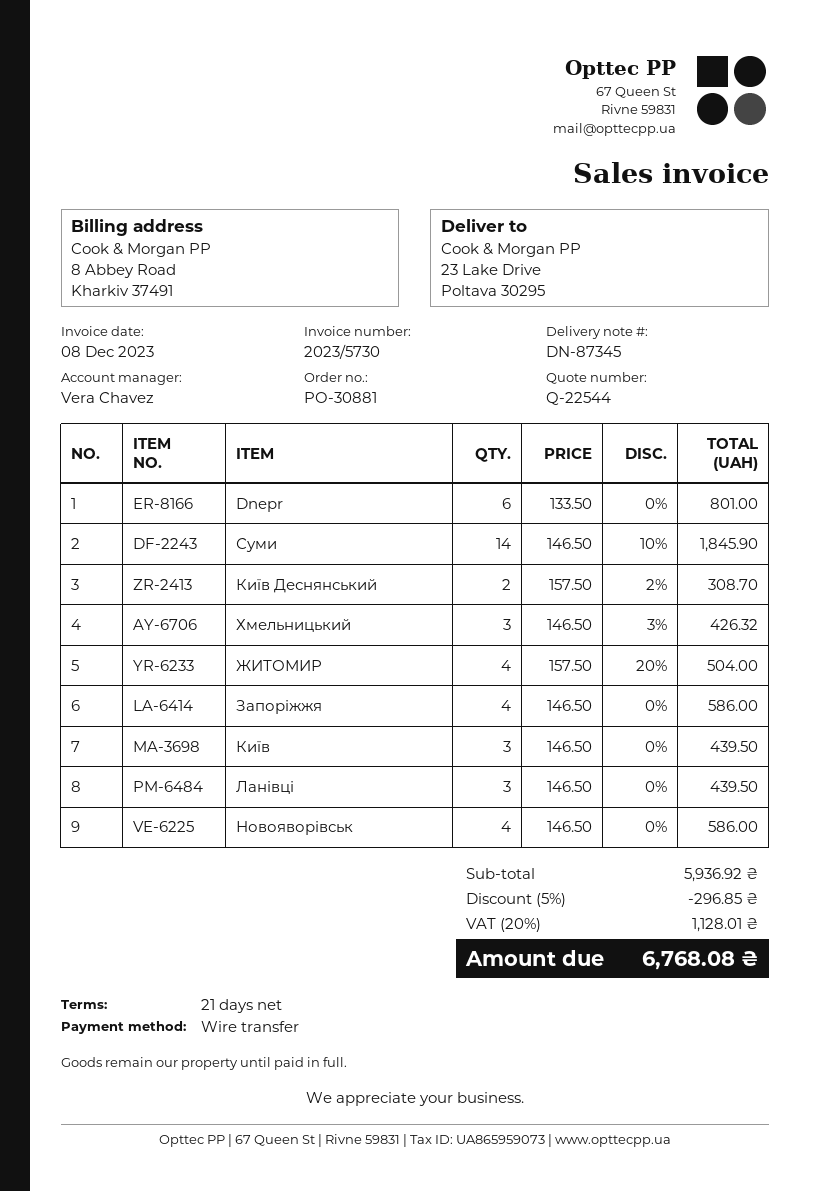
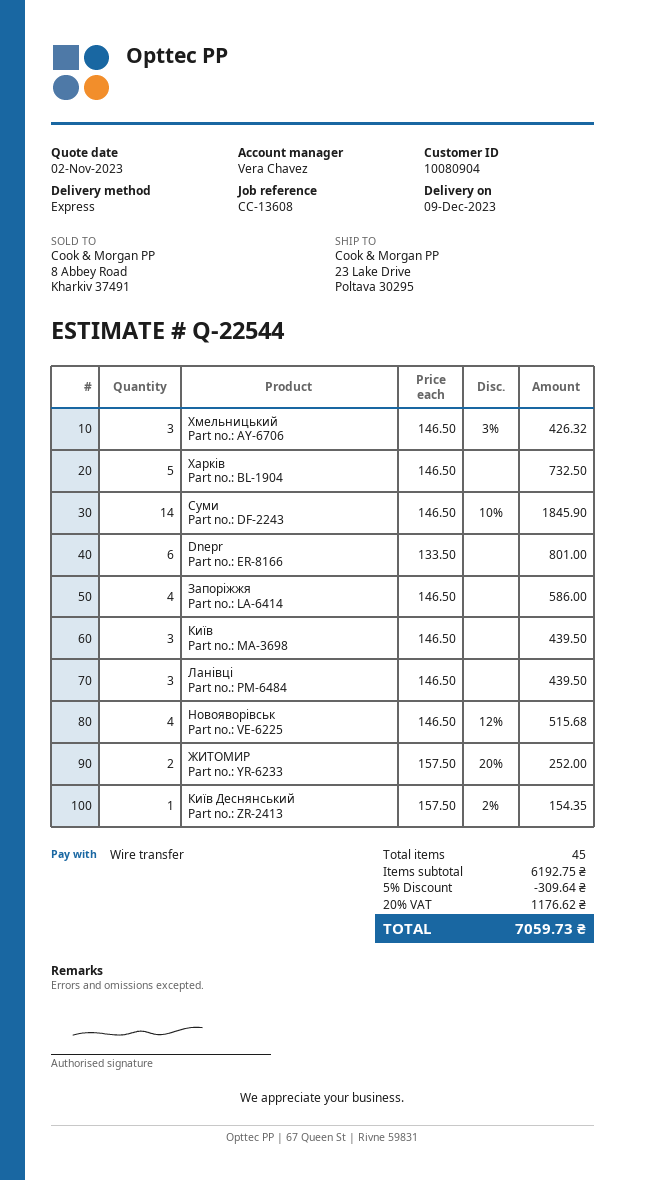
Київ Деснянський: 2 x 157.50 - 2% = 308.70 -> 1 x 157.50 - 2% = 154.35
ЖИТОМИР: 4 x 157.50 - 20% = 504.00 -> 2 x 157.50 - 20% = 252.00
Новояворівськ: 4 x 146.50 = 586.00 -> 4 x 146.50 - 12% = 515.68
Харків: none -> 5 x 146.50 = 732.50
subtotal: 5936.92 -> 6192.75
discount: 5% = 296.85 -> 5% = 309.64
tax: 20% = 1128.01 -> 20% = 1176.62
total: 6768.08 -> 7059.73

